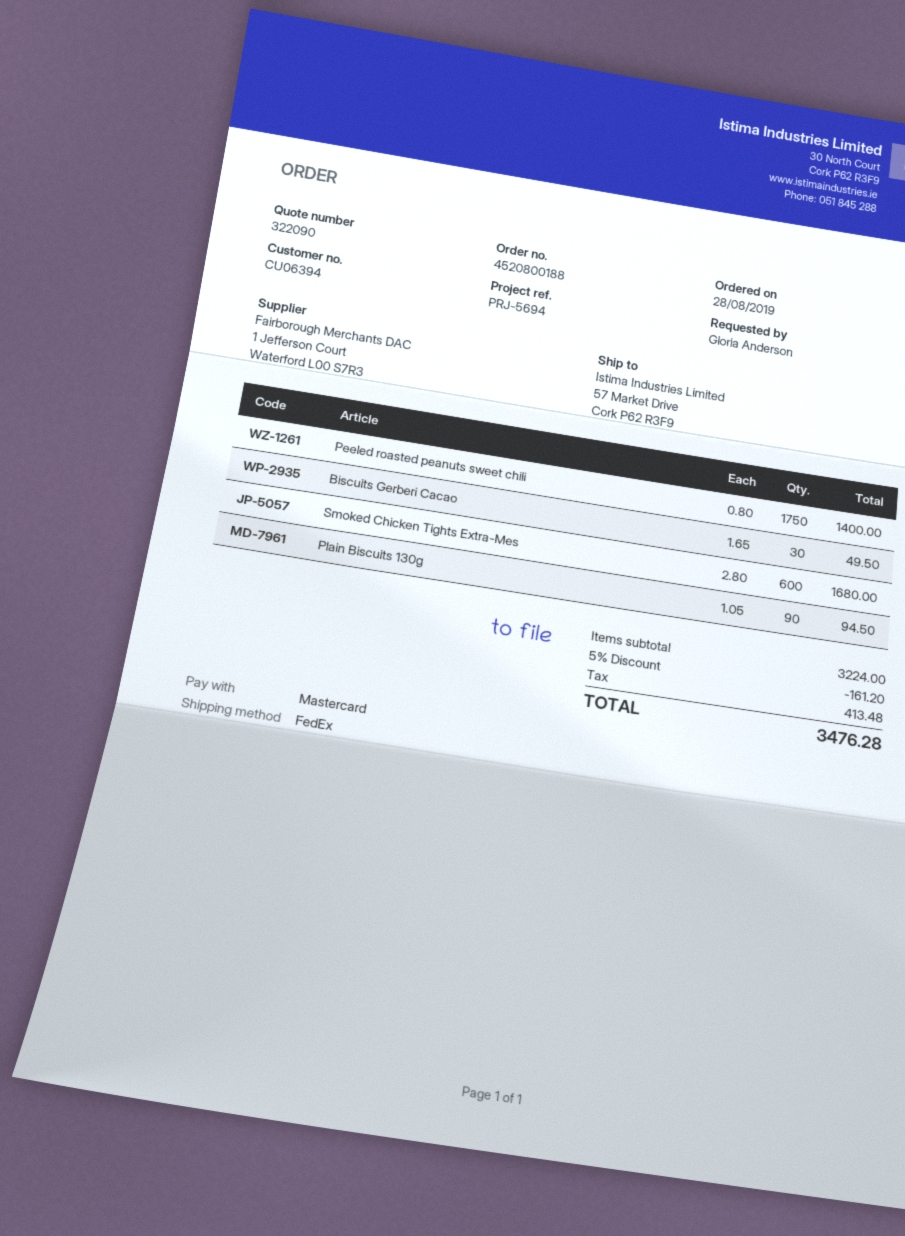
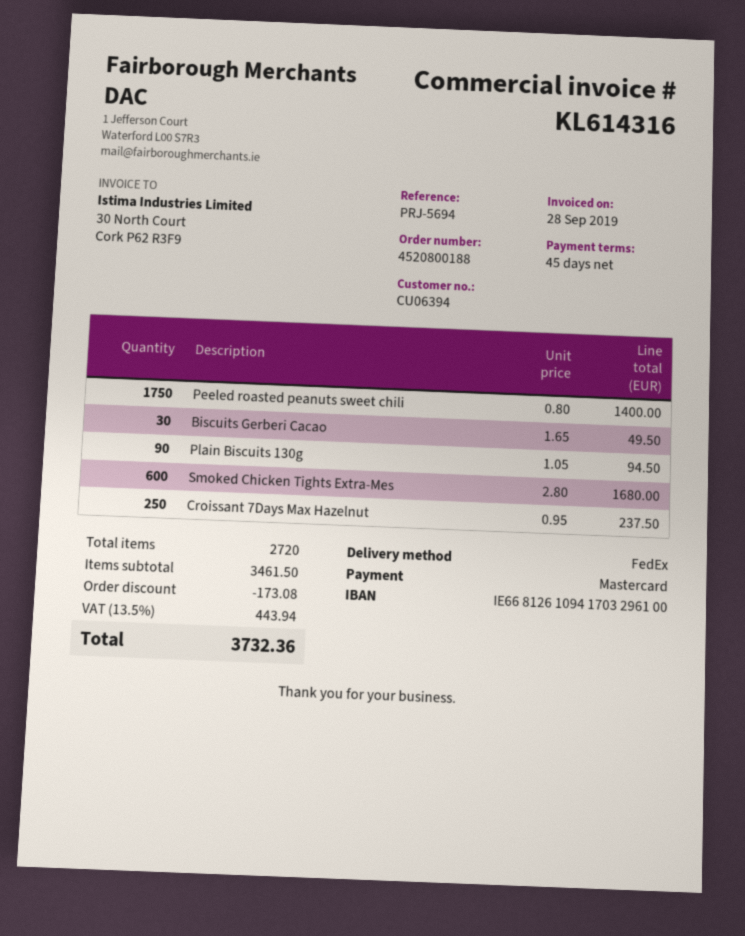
Croissant 7Days Max Hazelnut: none -> 250 x 0.95 = 237.50
subtotal: 3224.00 -> 3461.50
discount: 161.20 -> 173.08
tax: 413.48 -> 443.94
total: 3476.28 -> 3732.36

